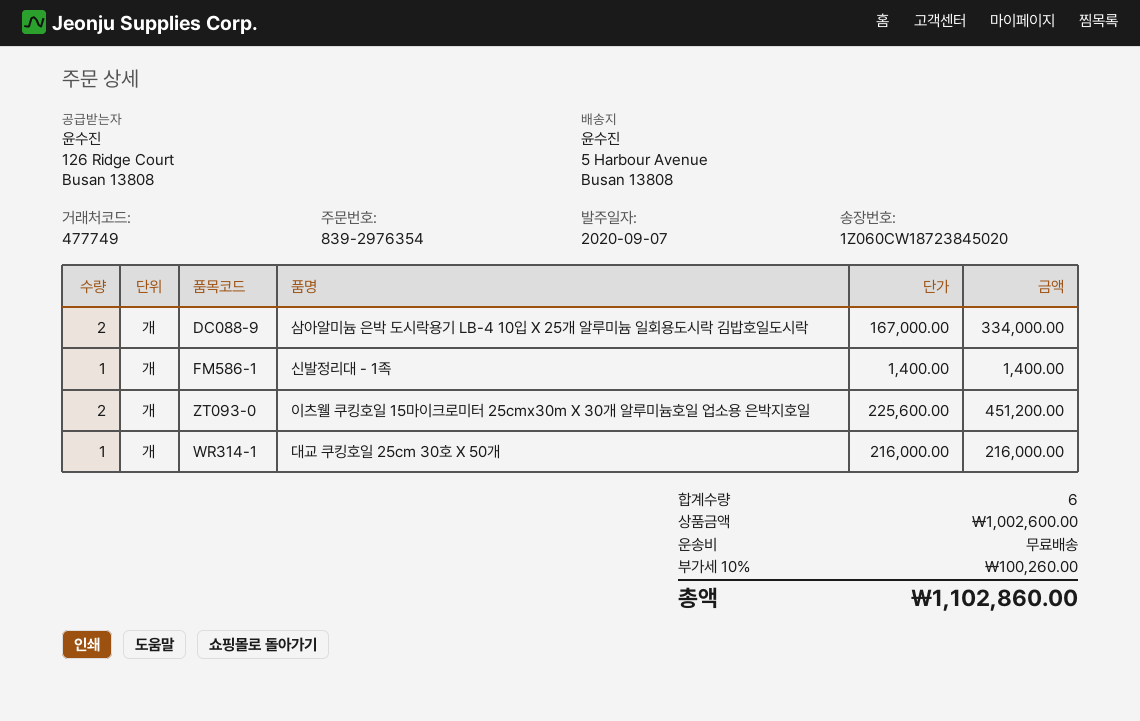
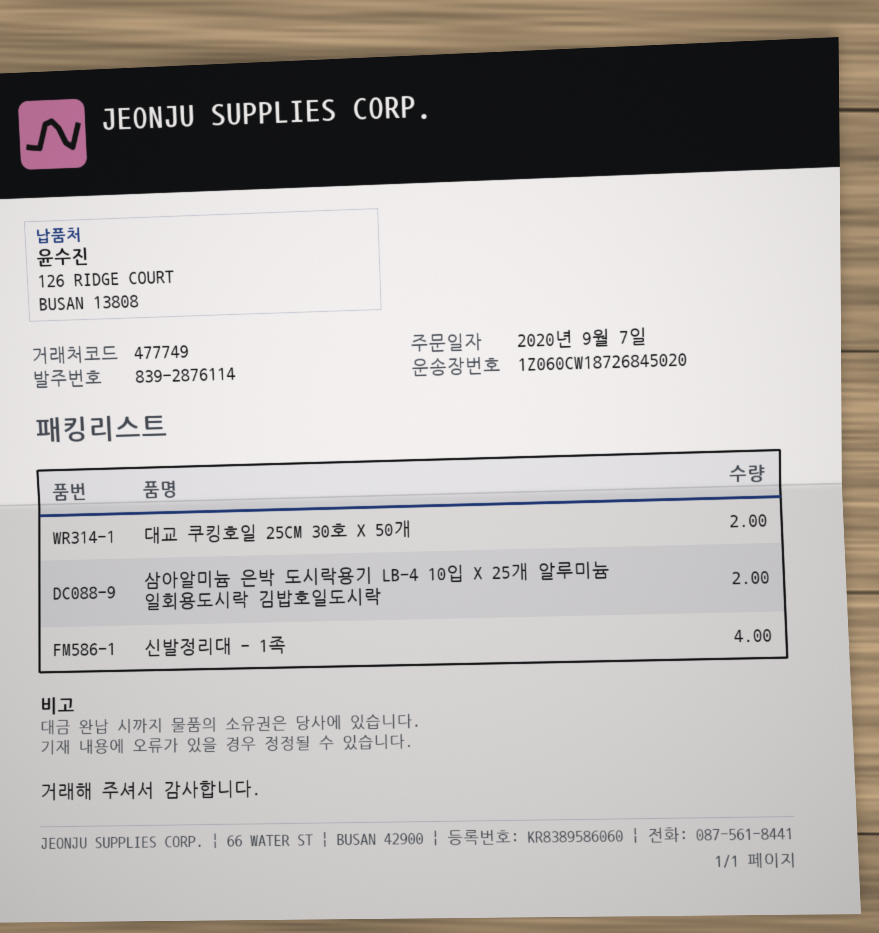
order number: 839-2976354 -> 839-2876114
tracking number: 1Z060CW18723845020 -> 1Z060CW18726845020
ship to: 5 Harbour Avenue, Busan 13808 -> 126 RIDGE COURT, BUSAN 13808
신발정리대 - 1족: 1 -> 4
이츠웰 쿠킹호일 15마이크로미터 25cmx30m X 30개 알루미늄호일 업소용 은박지호일: 2 -> none
대교 쿠킹호일 25cm 30호 X 50개: 1 -> 2

